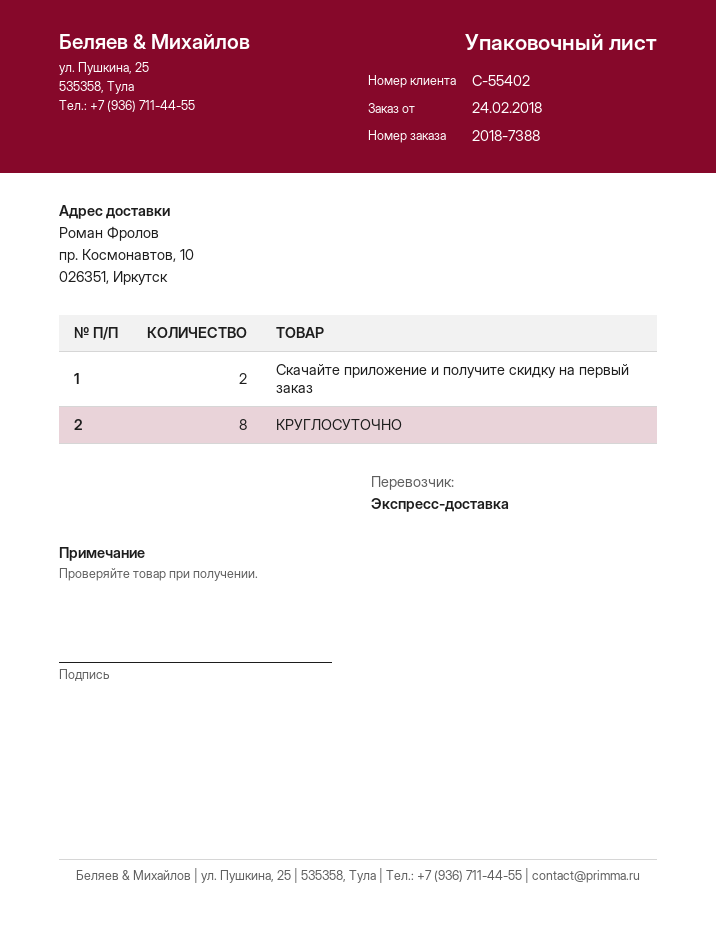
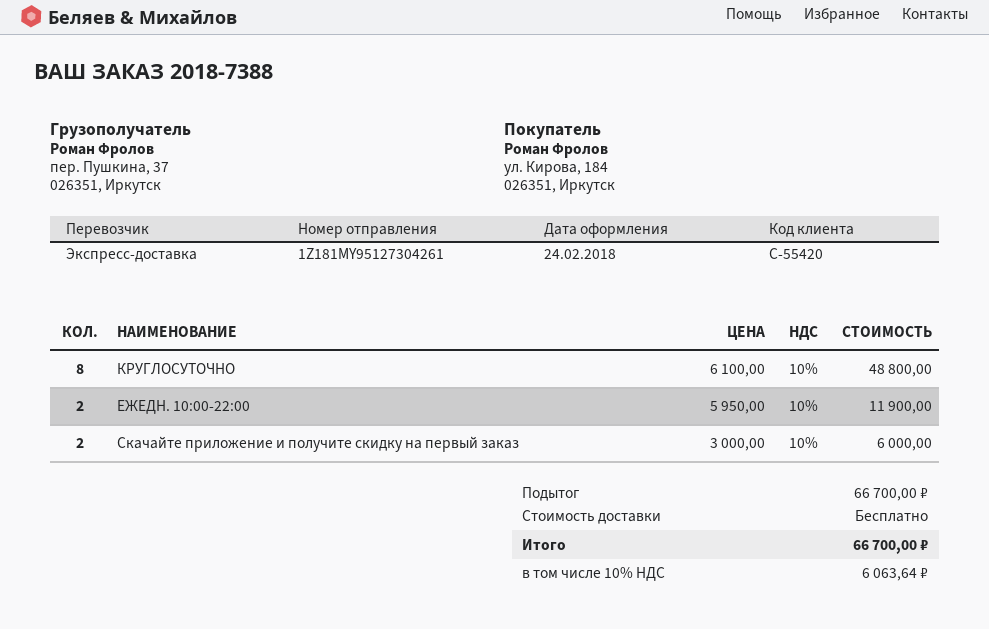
customer number: C-55402 -> C-55420
ship to: пр. Космонавтов, 10, 026351, Иркутск -> пер. Пушкина, 37, 026351, Иркутск
ЕЖЕДН. 10:00-22:00: none -> 2

